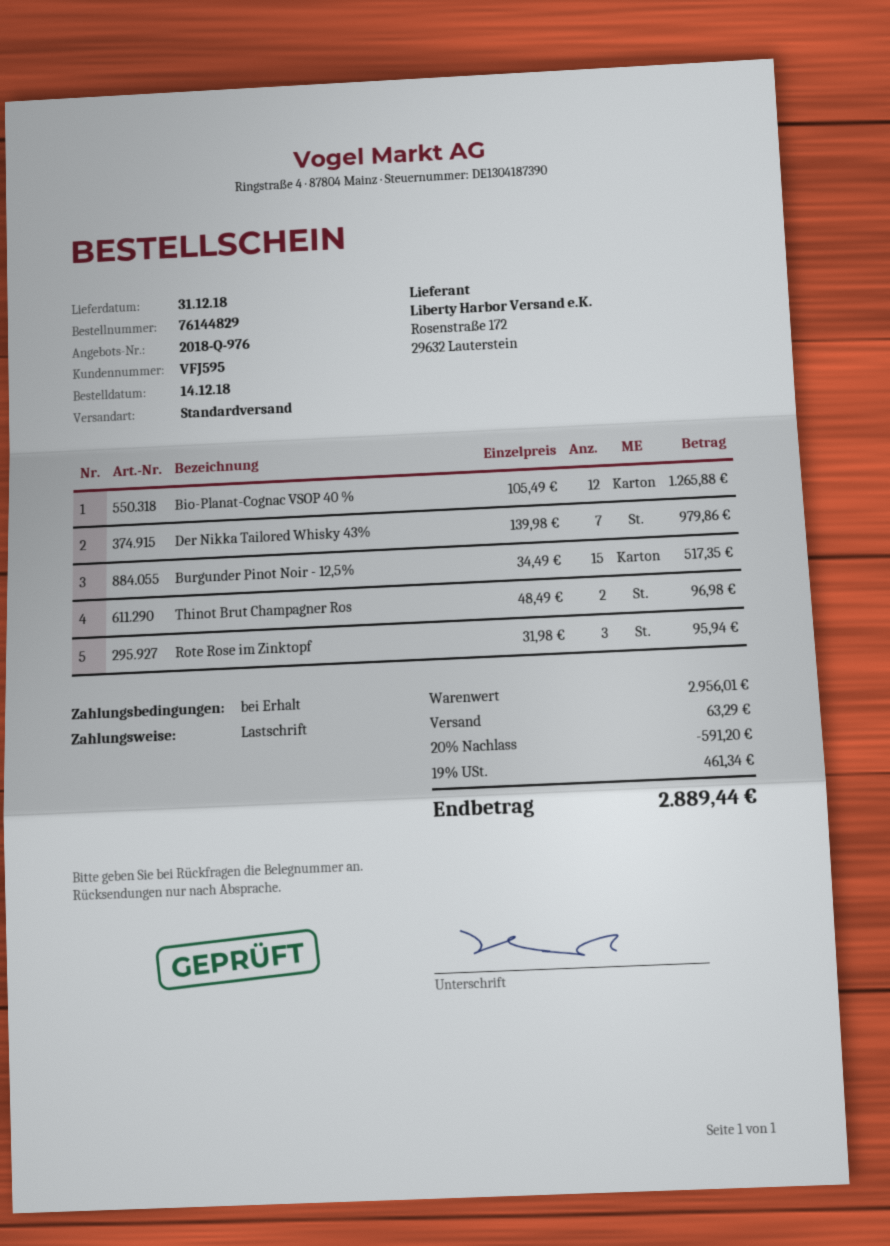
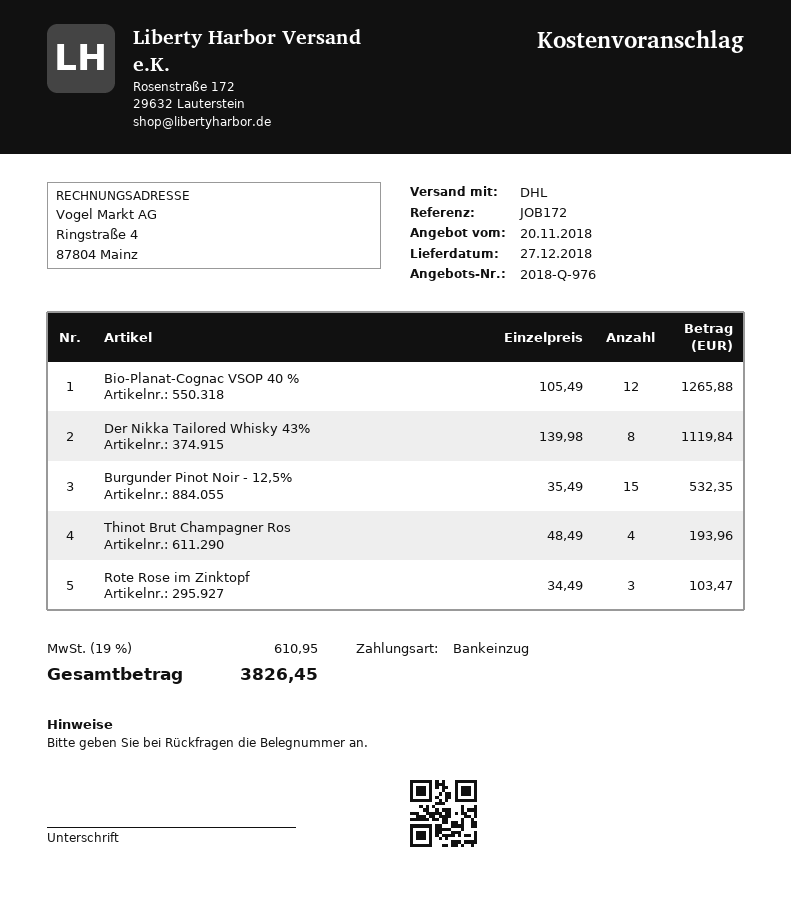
delivery date: 2018-12-31 -> 2018-12-27
shipping method: standard -> DHL
Der Nikka Tailored Whisky 43%: 7 x 139.98 = 979.86 -> 8 x 139.98 = 1119.84
Burgunder Pinot Noir - 12,5%: 15 x 34.49 = 517.35 -> 15 x 35.49 = 532.35
Thinot Brut Champagner Ros: 2 x 48.49 = 96.98 -> 4 x 48.49 = 193.96
Rote Rose im Zinktopf: 3 x 31.98 = 95.94 -> 3 x 34.49 = 103.47
discount: 20% = 591.20 -> none
shipping: 63.29 -> none
tax: 19% = 461.34 -> 19% = 610.95
total: 2889.44 -> 3826.45

